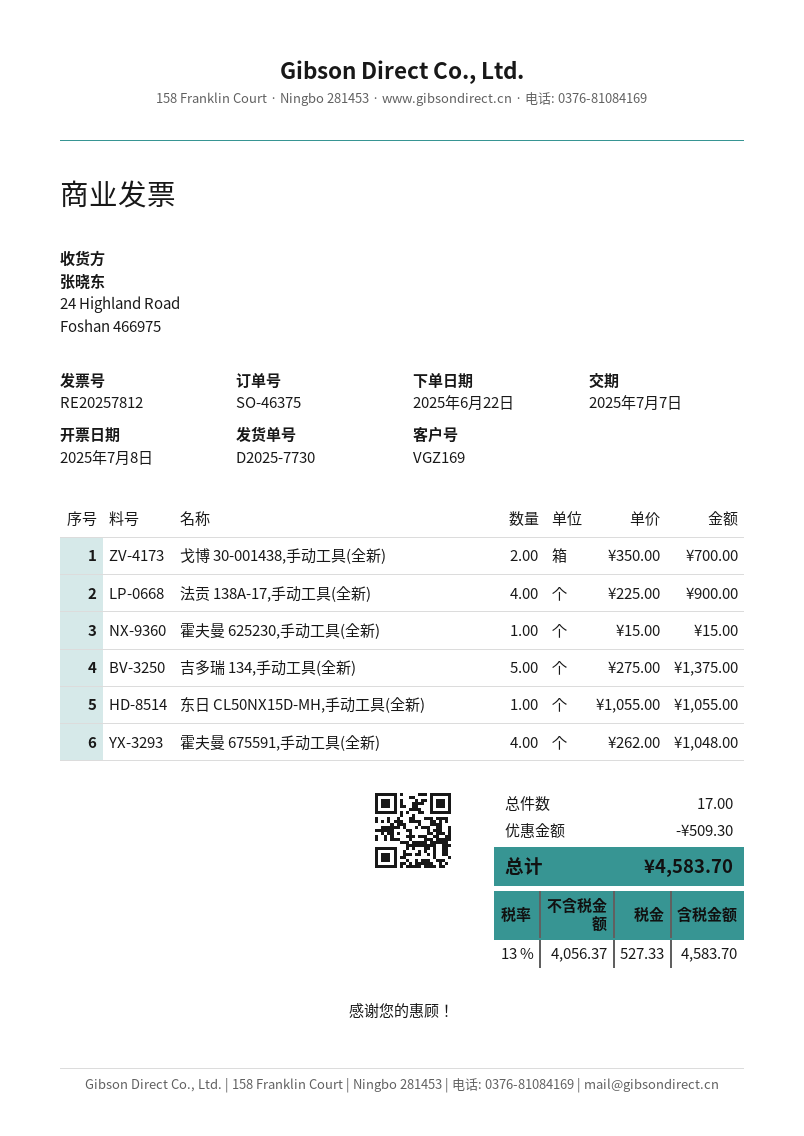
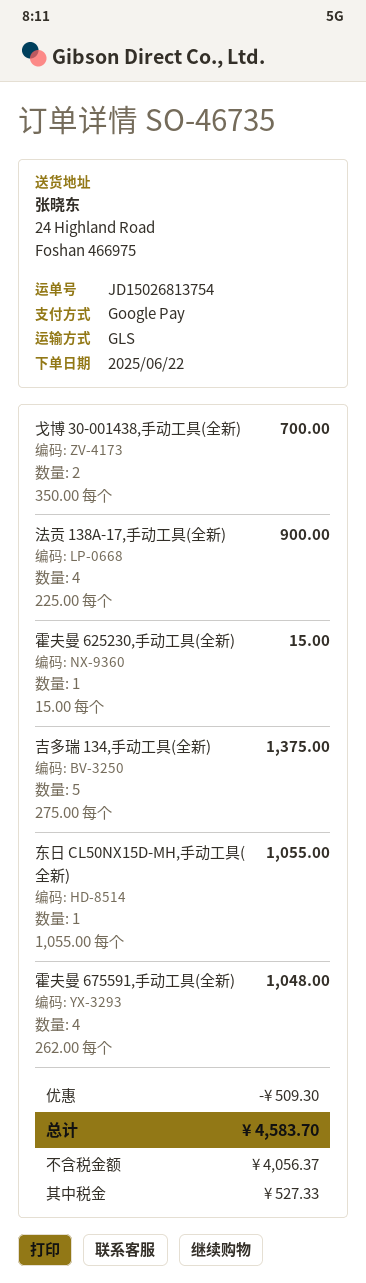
order number: SO-46375 -> SO-46735

